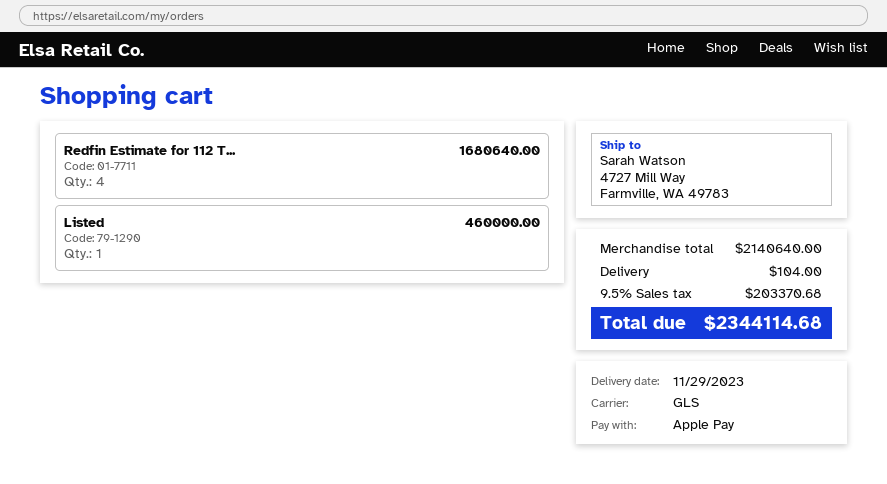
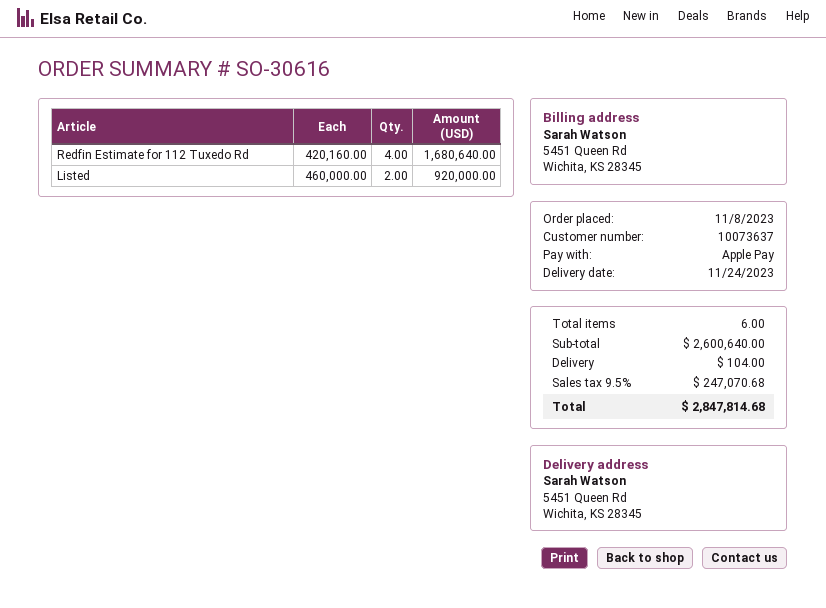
delivery date: 2023-11-29 -> 2023-11-24
ship to: 4727 Mill Way, Farmville, WA 49783 -> 5451 Queen Rd, Wichita, KS 28345
Listed: 1 for 460000.00 -> 2 for 920000.00
subtotal: 2140640.00 -> 2600640.00
tax: 9.5% = 203370.68 -> 9.5% = 247070.68
total: 2344114.68 -> 2847814.68

